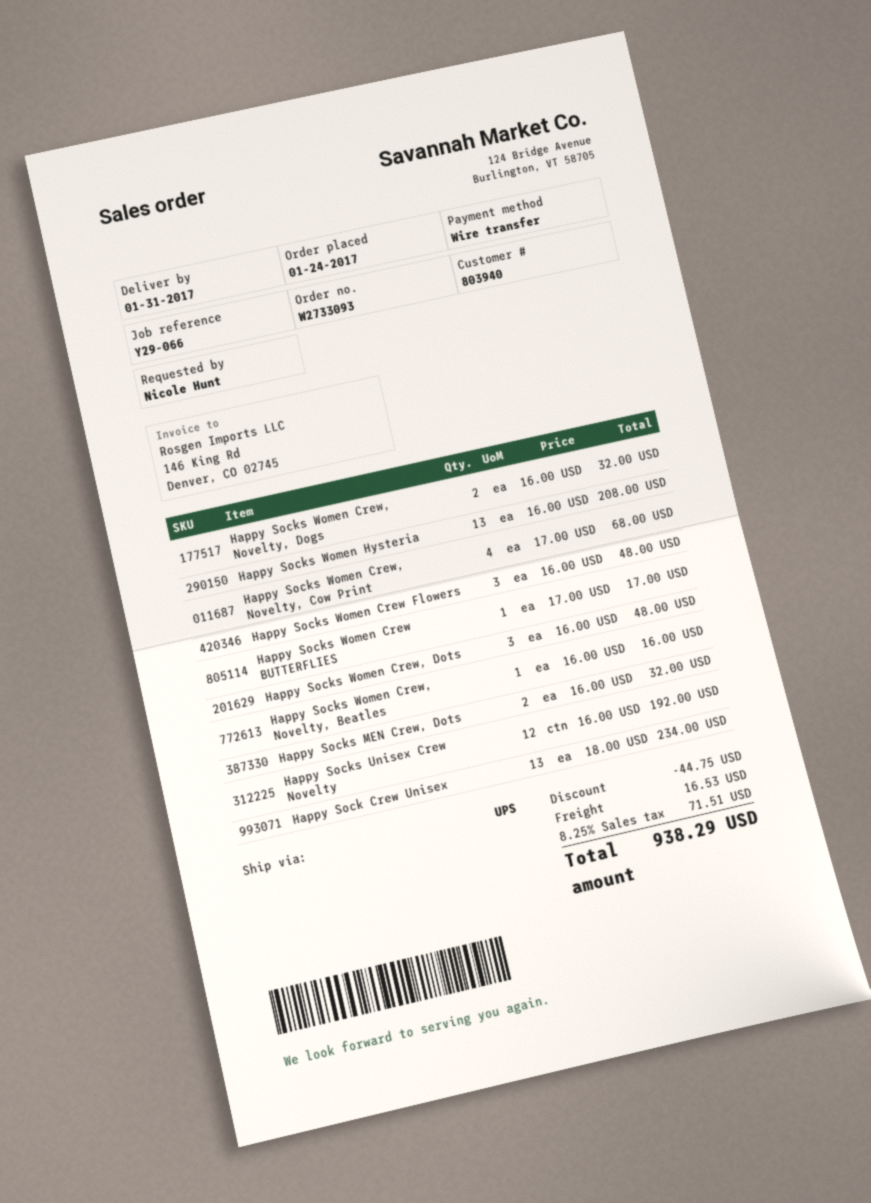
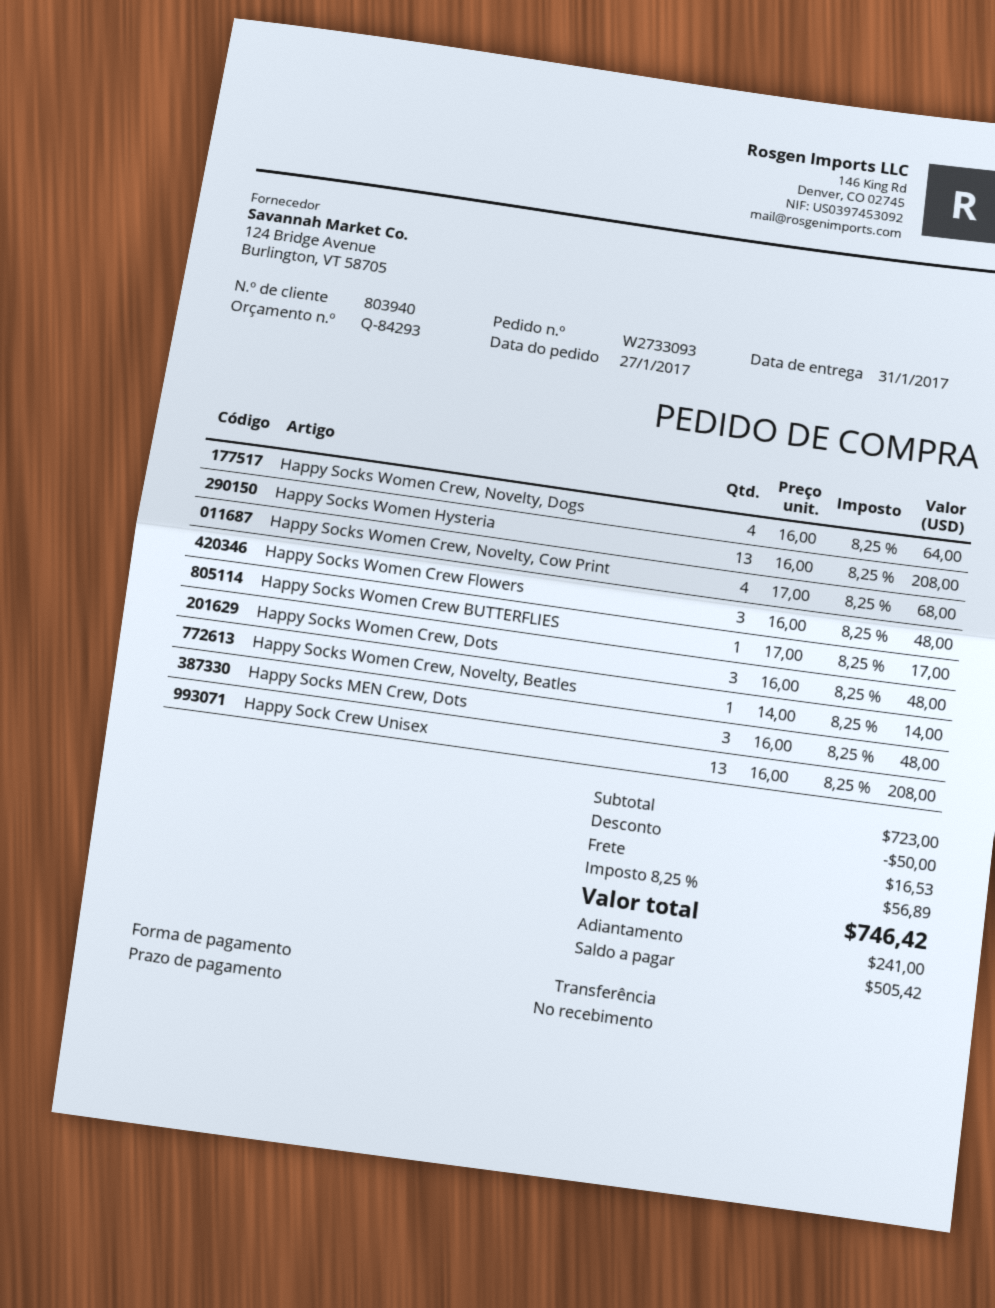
order date: 2017-01-24 -> 2017-01-27
Happy Socks Women Crew, Novelty, Dogs: 2 x 16.00 = 32.00 -> 4 x 16.00 = 64.00
Happy Socks Women Crew, Novelty, Beatles: 1 x 16.00 = 16.00 -> 1 x 14.00 = 14.00
Happy Socks MEN Crew, Dots: 2 x 16.00 = 32.00 -> 3 x 16.00 = 48.00
Happy Socks Unisex Crew Novelty: 12 x 16.00 = 192.00 -> none
Happy Sock Crew Unisex: 13 x 18.00 = 234.00 -> 13 x 16.00 = 208.00
discount: 44.75 -> 50.00
tax: 8.25% = 71.51 -> 8.25% = 56.89
total: 938.29 -> 746.42

